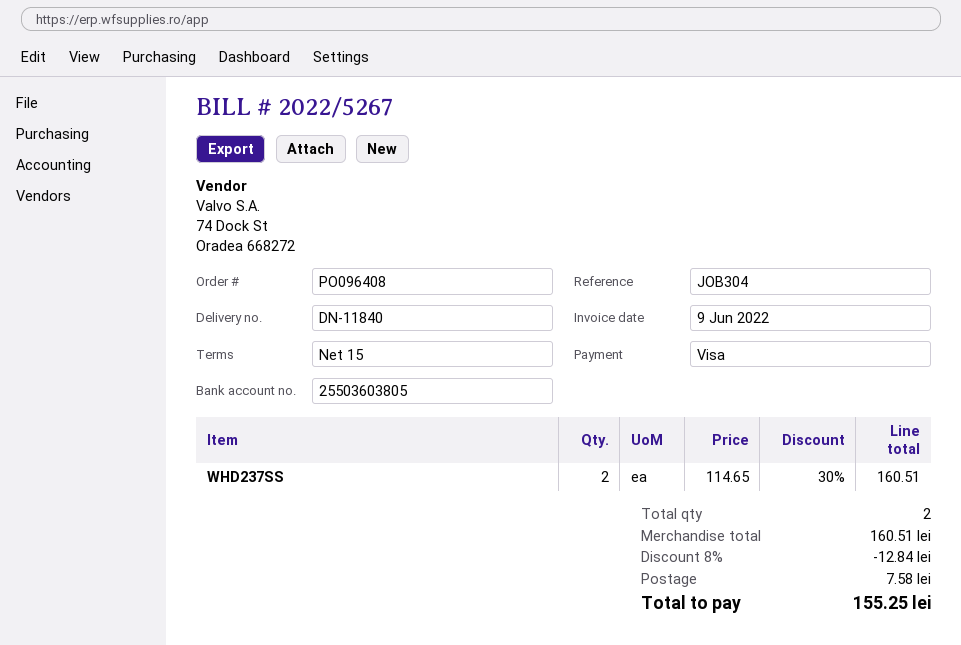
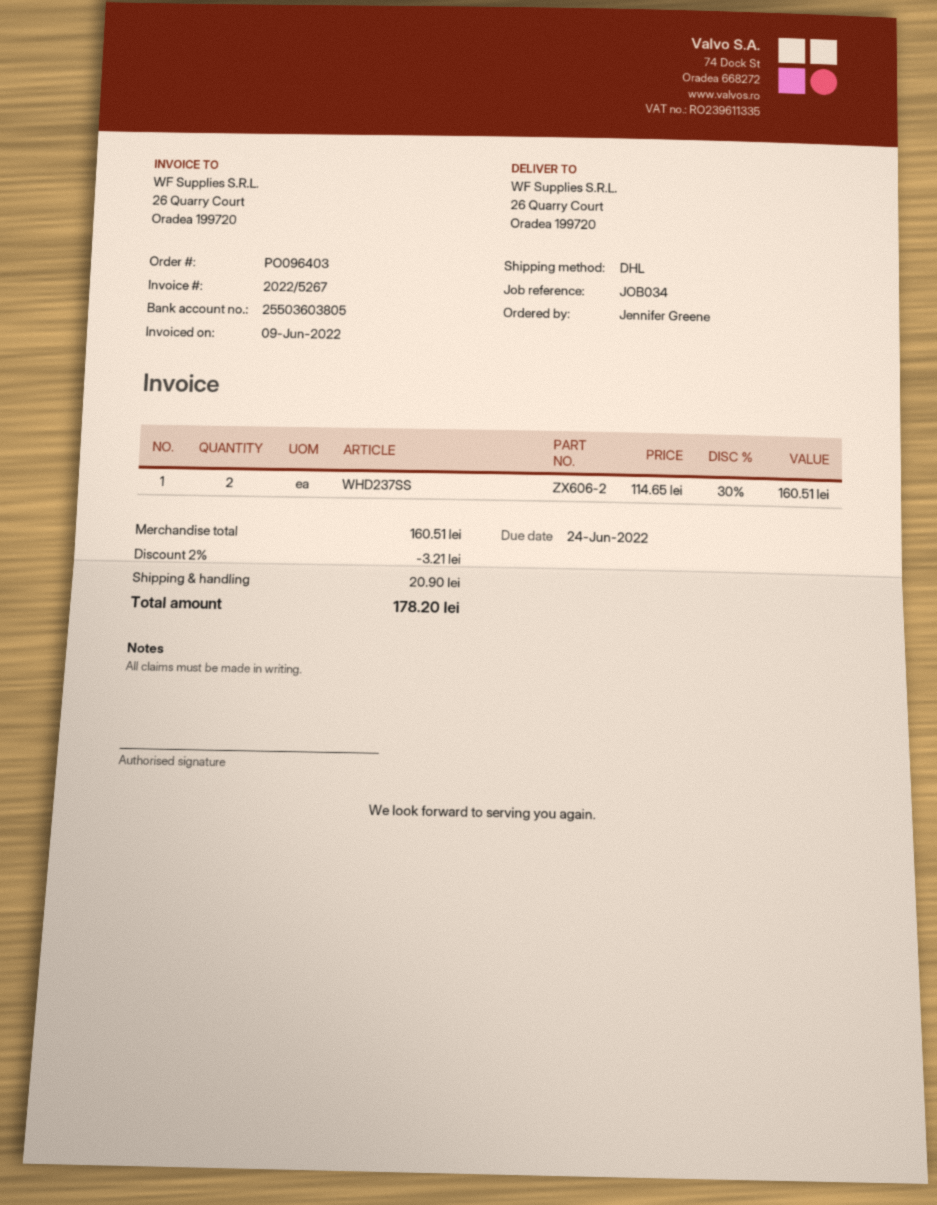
order number: PO096408 -> PO096403
reference: JOB304 -> JOB034
discount: 8% = 12.84 -> 2% = 3.21
shipping: 7.58 -> 20.90
total: 155.25 -> 178.20

